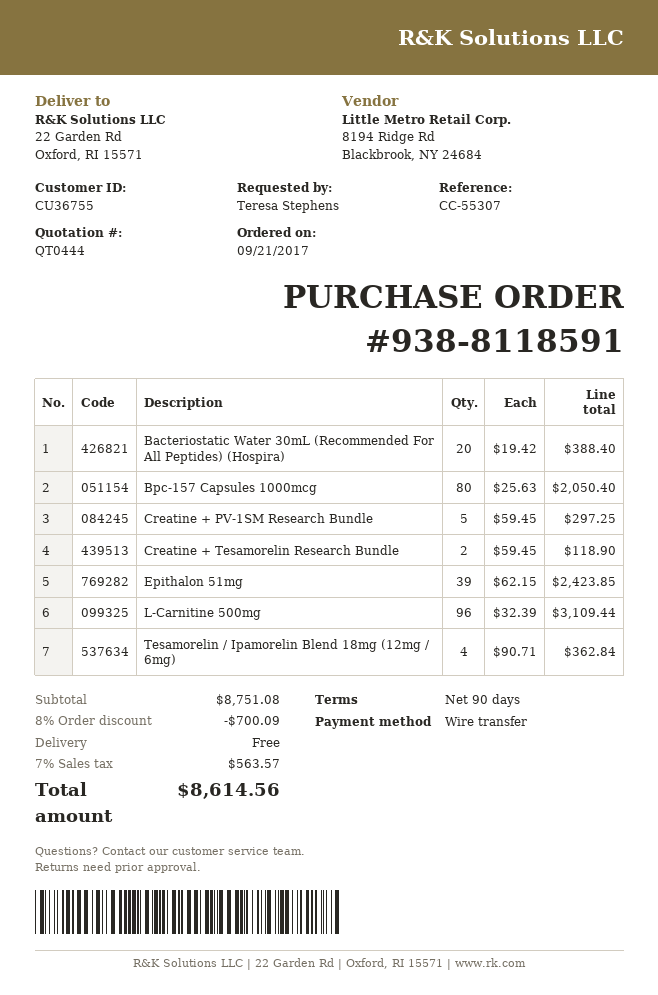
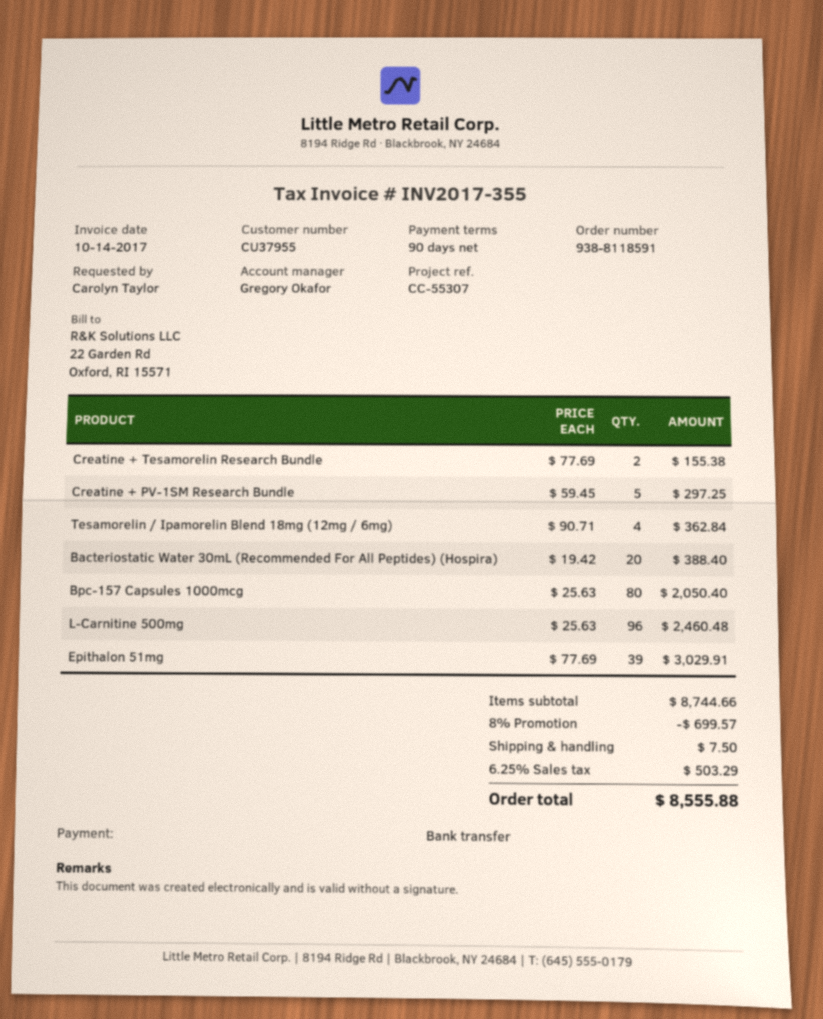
customer number: CU36755 -> CU37955
ordered by: Teresa Stephens -> Carolyn Taylor
Creatine + Tesamorelin Research Bundle: 2 x 59.45 = 118.90 -> 2 x 77.69 = 155.38
Epithalon 51mg: 39 x 62.15 = 2423.85 -> 39 x 77.69 = 3029.91
L-Carnitine 500mg: 96 x 32.39 = 3109.44 -> 96 x 25.63 = 2460.48
subtotal: 8751.08 -> 8744.66
discount: 8% = 700.09 -> 8% = 699.57
shipping: 0.00 -> 7.50
tax: 7% = 563.57 -> 6.25% = 503.29
total: 8614.56 -> 8555.88

